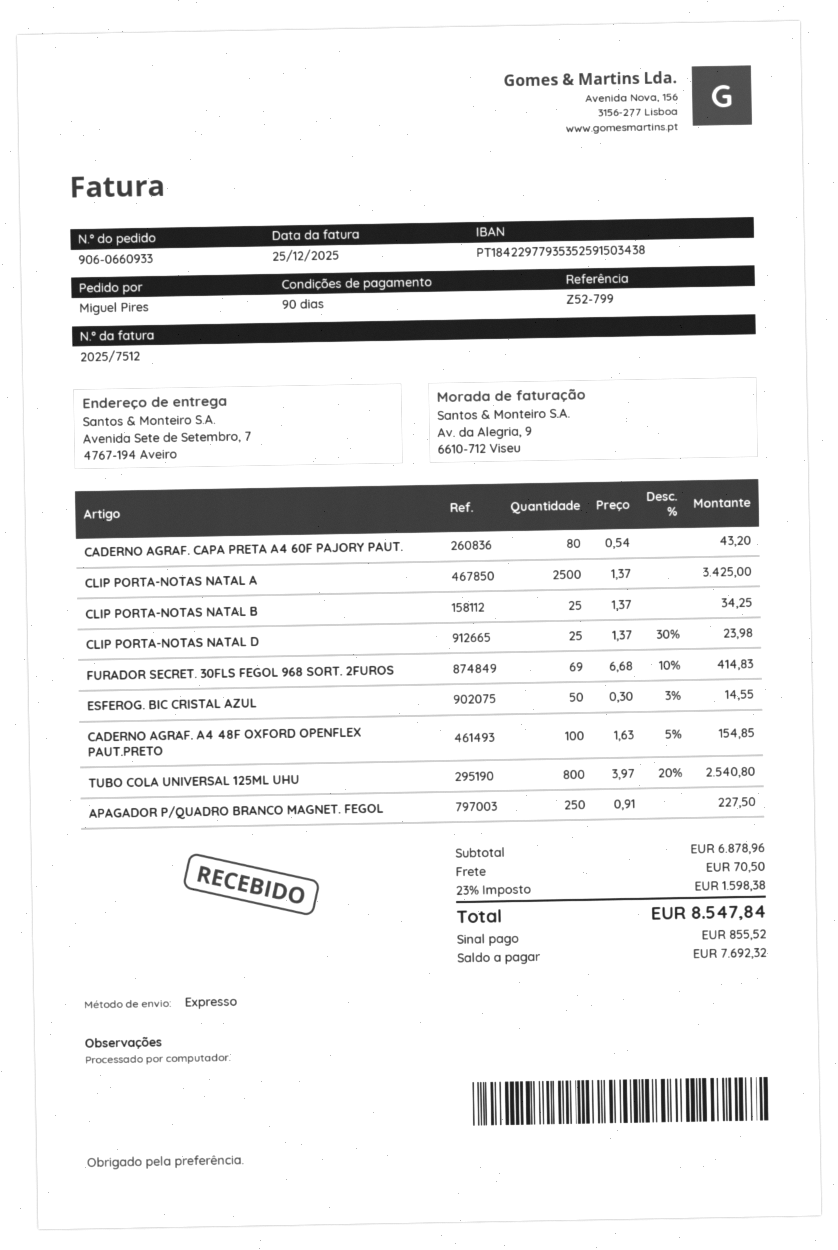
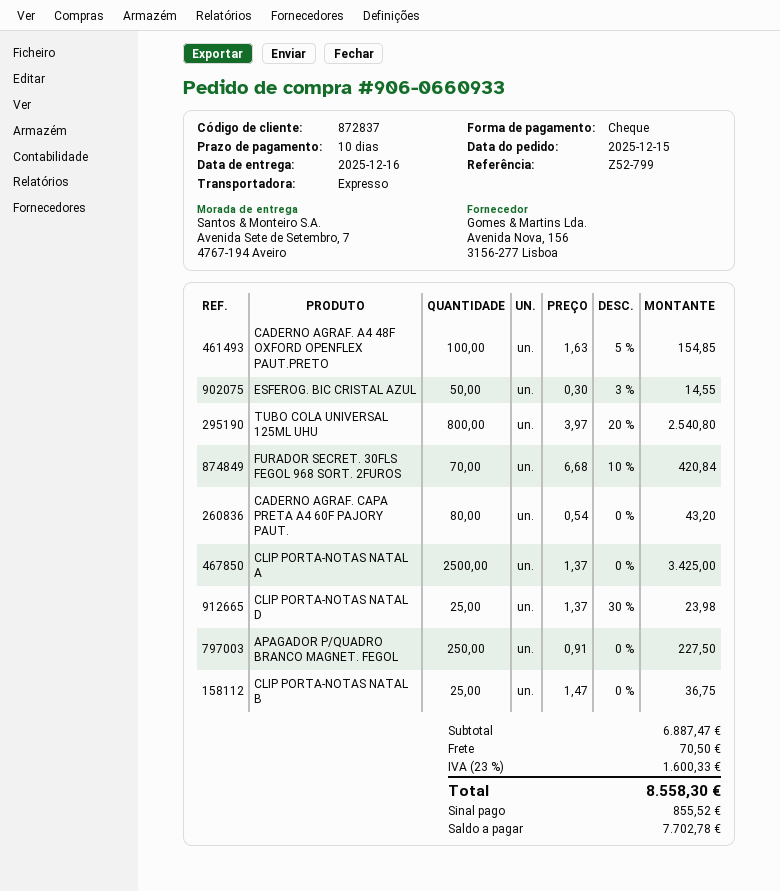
payment terms: 90 days -> 10 days
CLIP PORTA-NOTAS NATAL B: 25 x 1.37 = 34.25 -> 25 x 1.47 = 36.75
FURADOR SECRET. 30FLS FEGOL 968 SORT. 2FUROS: 69 x 6.68 - 10% = 414.83 -> 70 x 6.68 - 10% = 420.84
subtotal: 6878.96 -> 6887.47
tax: 23% = 1598.38 -> 23% = 1600.33
total: 8547.84 -> 8558.30
balance: 7692.32 -> 7702.78

